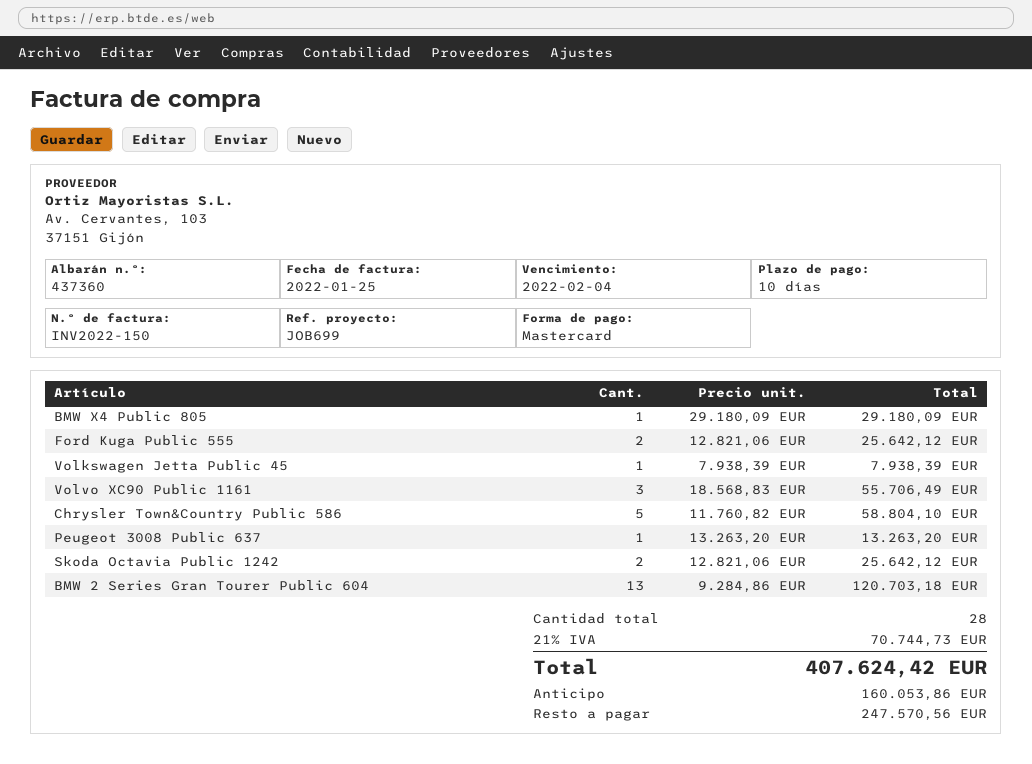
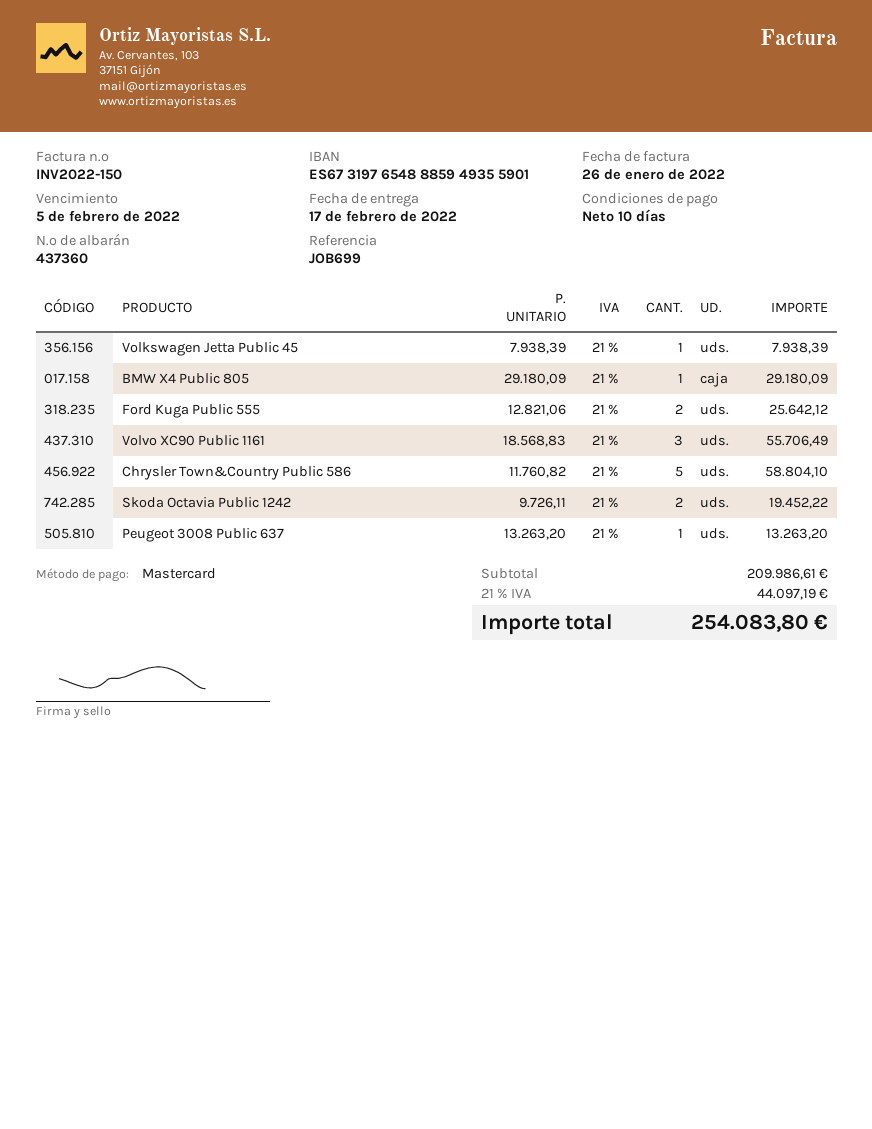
invoice date: 2022-01-25 -> 2022-01-26
due date: 2022-02-04 -> 2022-02-05
Skoda Octavia Public 1242: 2 x 12821.06 = 25642.12 -> 2 x 9726.11 = 19452.22
BMW 2 Series Gran Tourer Public 604: 13 x 9284.86 = 120703.18 -> none
tax: 21% = 70744.73 -> 21% = 44097.19
total: 407624.42 -> 254083.80

